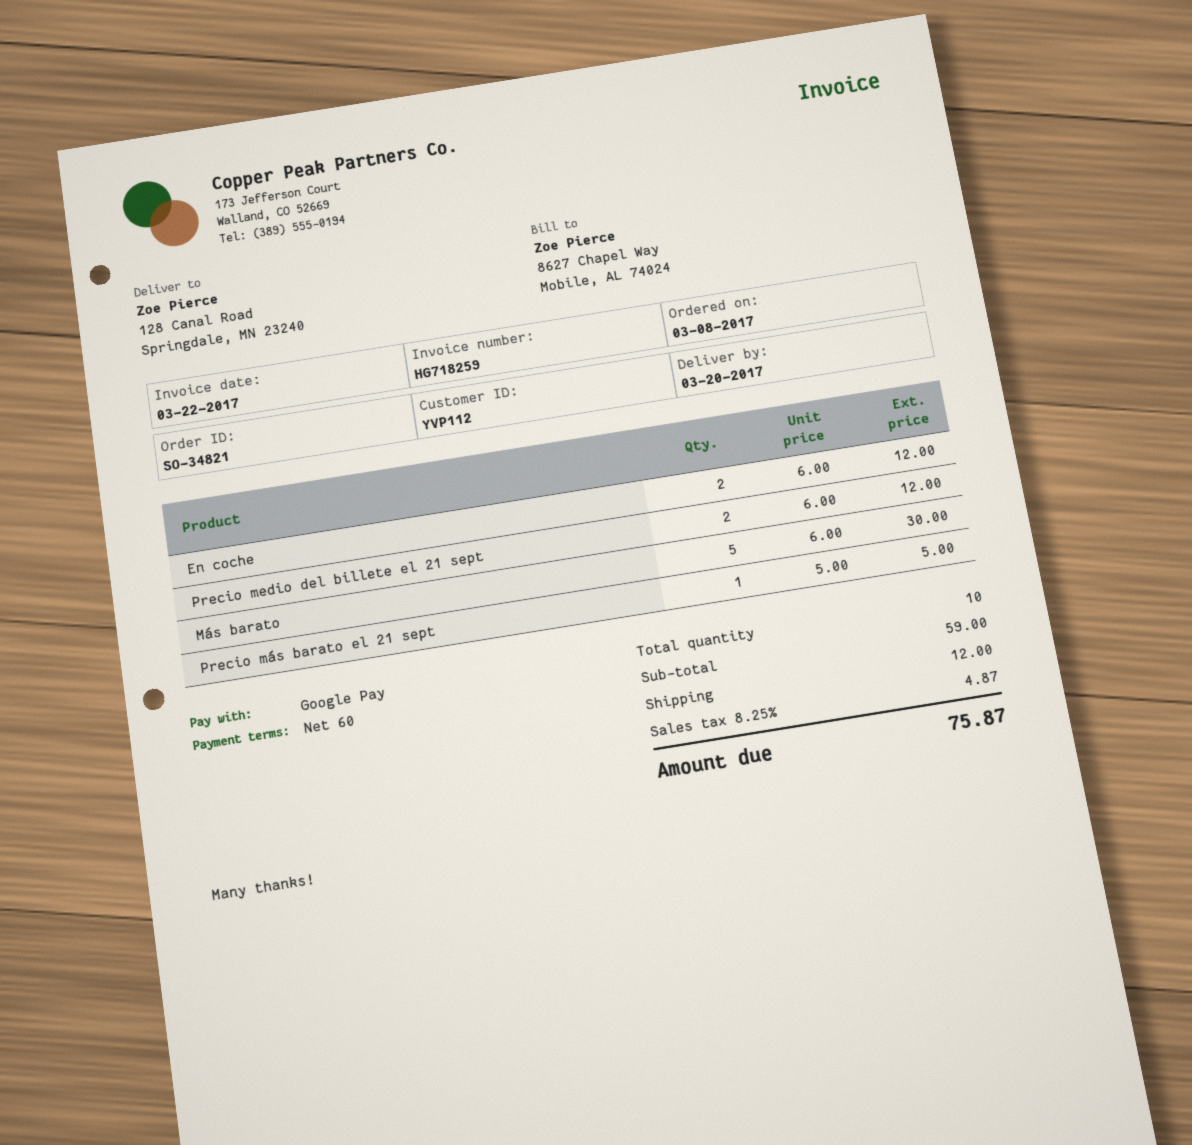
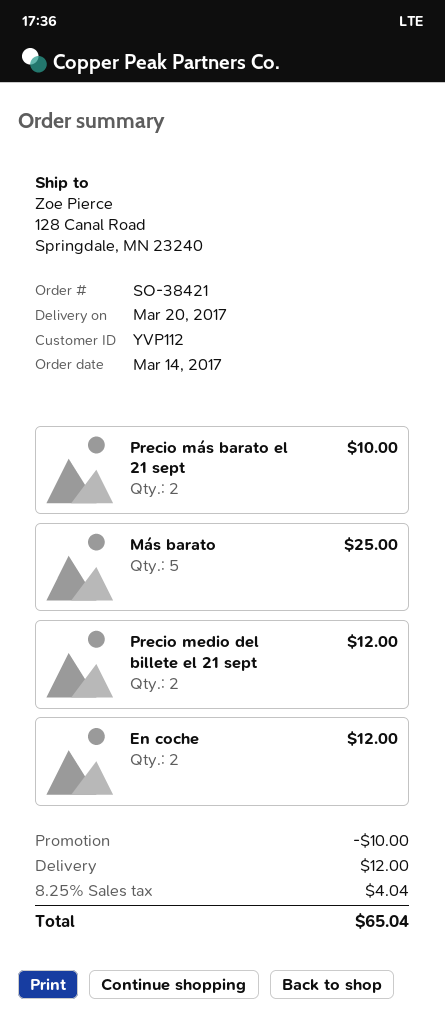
order number: SO-34821 -> SO-38421
order date: 2017-03-08 -> 2017-03-14
Más barato: 5 for 30.00 -> 5 for 25.00
Precio más barato el 21 sept: 1 for 5.00 -> 2 for 10.00
discount: none -> 10.00
tax: 8.25% = 4.87 -> 8.25% = 4.04
total: 75.87 -> 65.04

